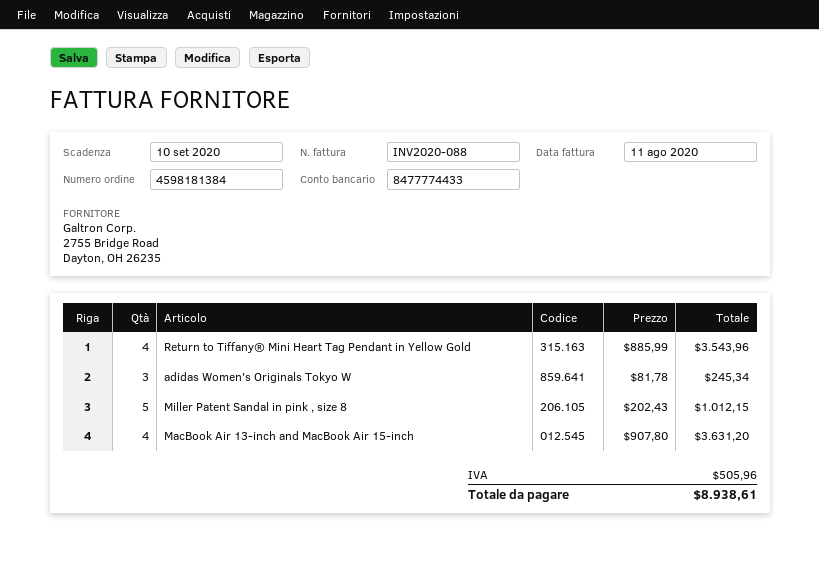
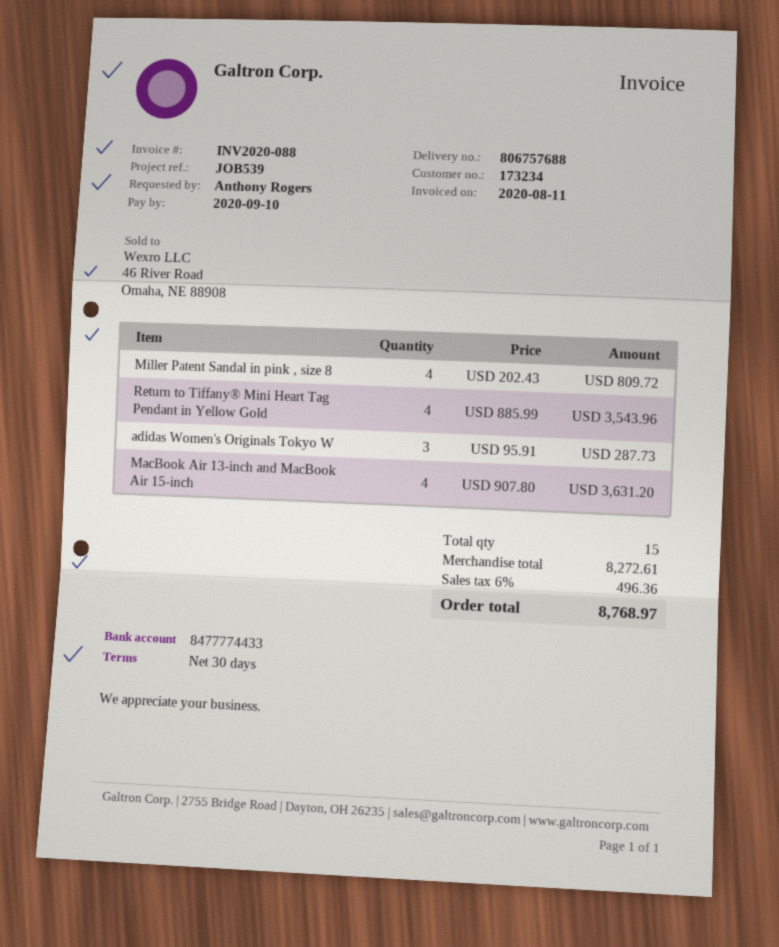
adidas Women's Originals Tokyo W: 3 x 81.78 = 245.34 -> 3 x 95.91 = 287.73
Miller Patent Sandal in pink , size 8: 5 x 202.43 = 1012.15 -> 4 x 202.43 = 809.72
tax: 505.96 -> 496.36
total: 8938.61 -> 8768.97

